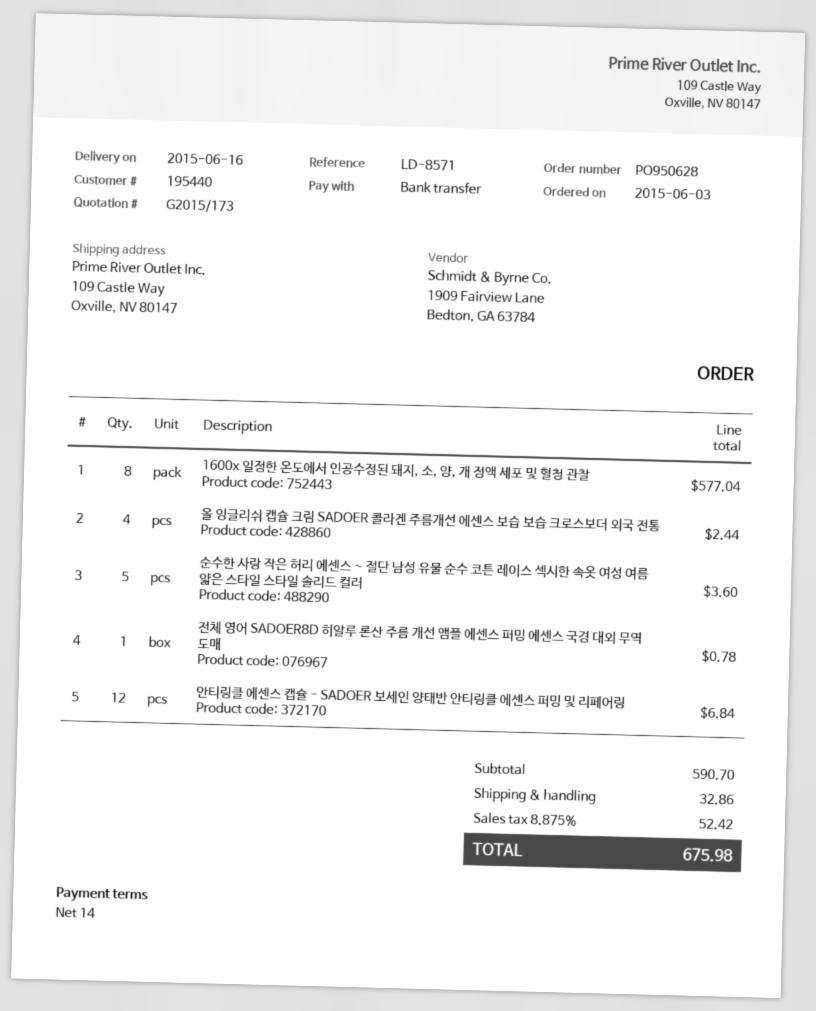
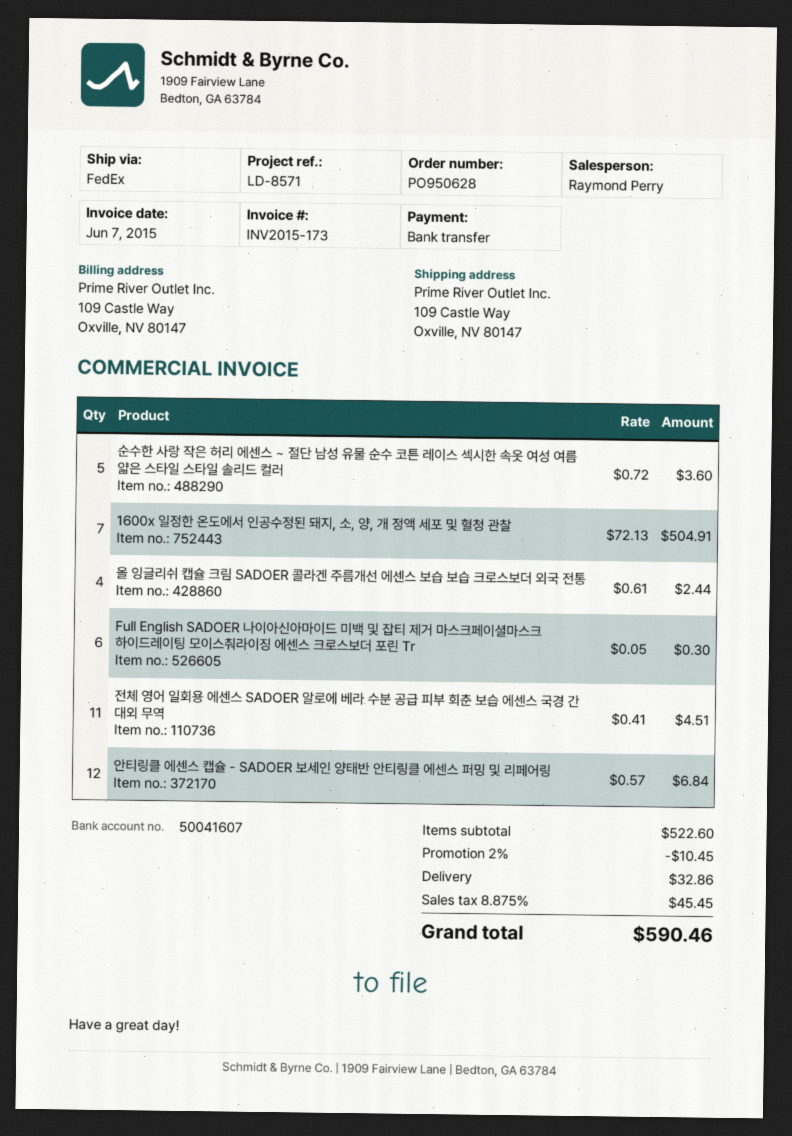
1600x 일정한 온도에서 인공수정된 돼지, 소, 양, 개 정액 세포 및 혈청 관찰: 8 for 577.04 -> 7 for 504.91
전체 영어 SADOER8D 히알루 론산 주름 개선 앰플 에센스 퍼밍 에센스 국경 대외 무역 도매: 1 for 0.78 -> none
Full English SADOER 나이아신아마이드 미백 및 잡티 제거 마스크페이셜마스크 하이드레이팅 모이스춰라이징 에센스 크로스보더 포린 Tr: none -> 6 for 0.30
전체 영어 일회용 에센스 SADOER 알로에 베라 수분 공급 피부 회춘 보습 에센스 국경 간 대외 무역: none -> 11 for 4.51
subtotal: 590.70 -> 522.60
discount: none -> 2% = 10.45
tax: 8.875% = 52.42 -> 8.875% = 45.45
total: 675.98 -> 590.46

